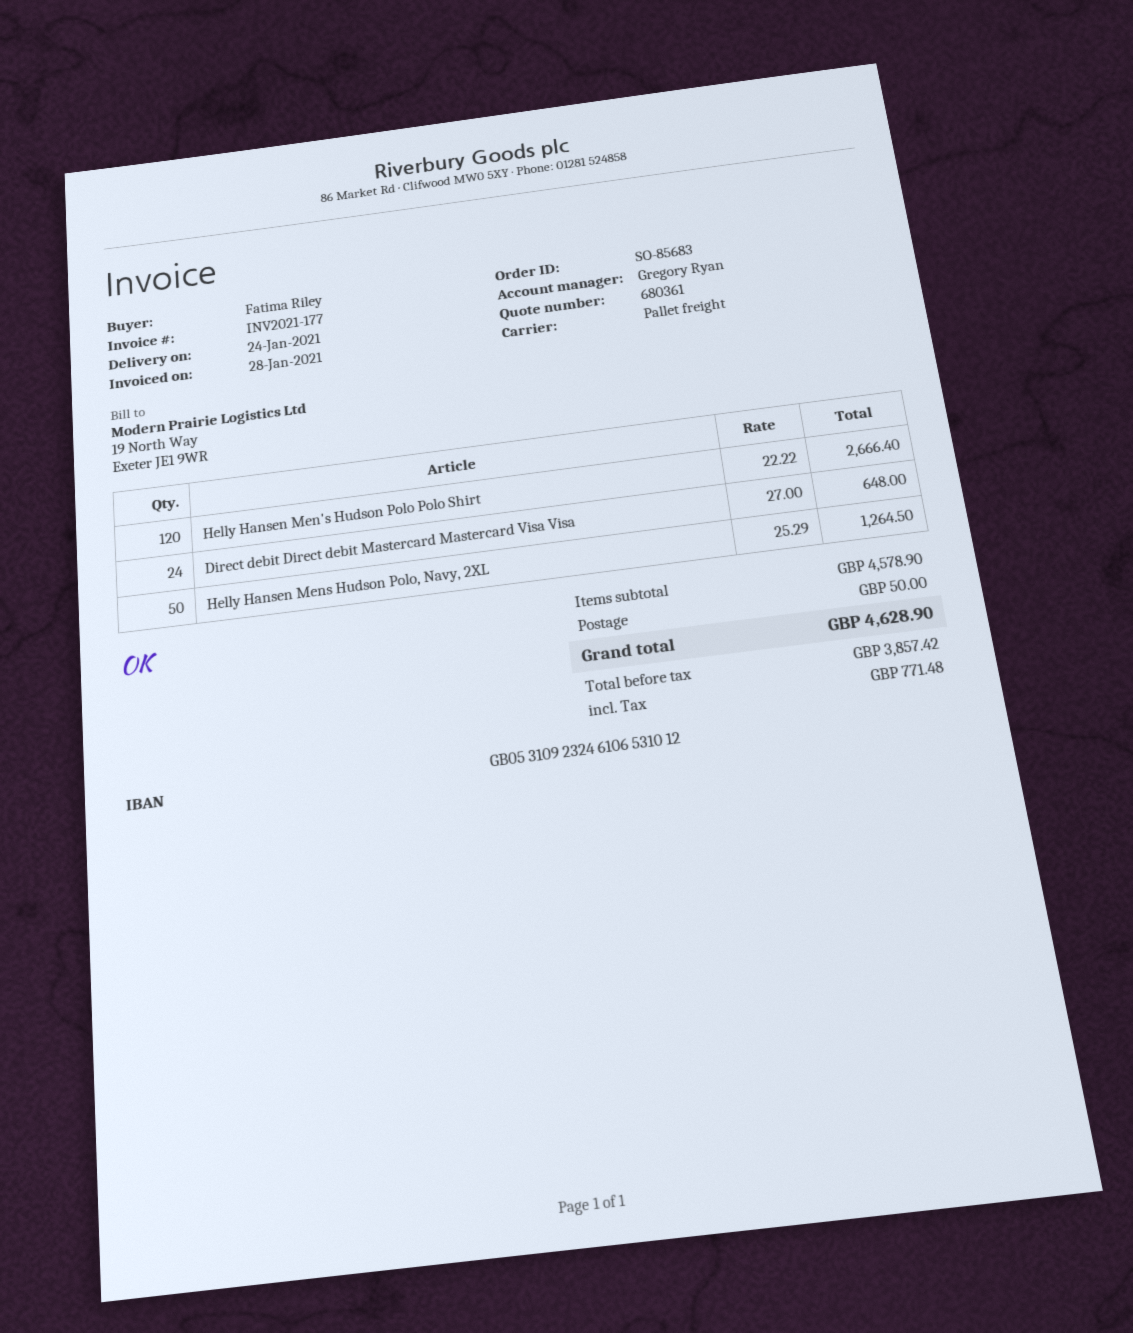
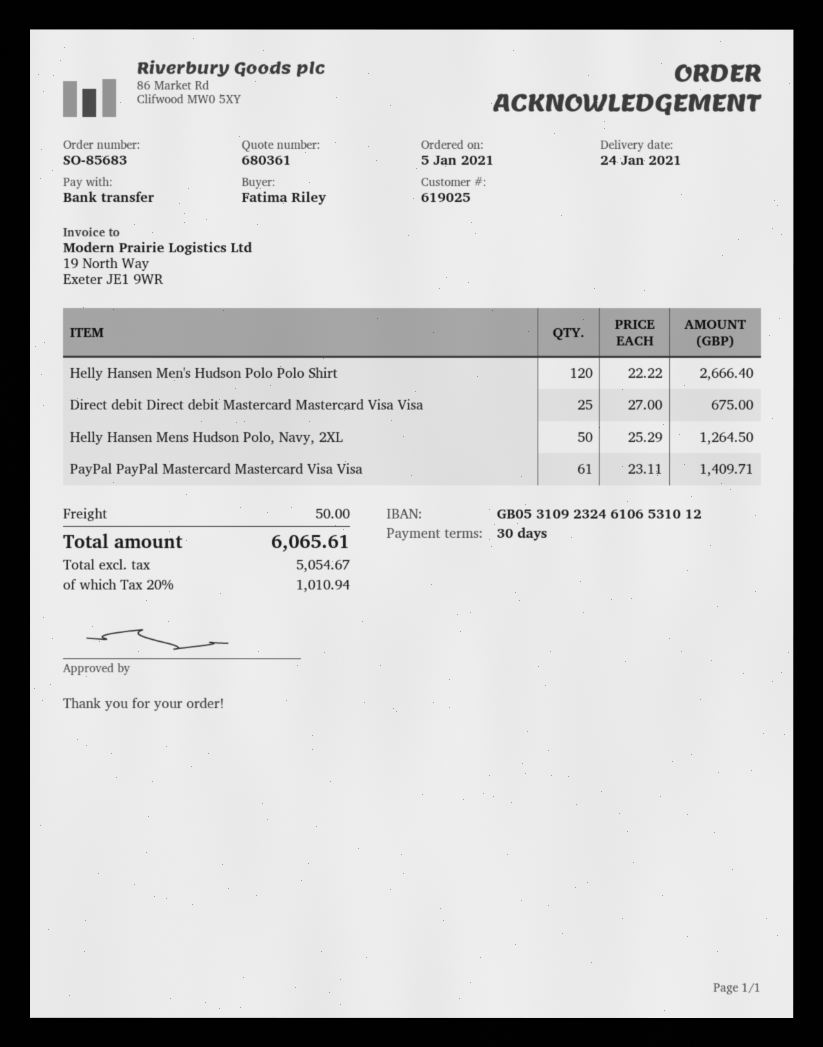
Direct debit Direct debit Mastercard Mastercard Visa Visa: 24 x 27.00 = 648.00 -> 25 x 27.00 = 675.00
PayPal PayPal Mastercard Mastercard Visa Visa: none -> 61 x 23.11 = 1409.71
net: 3857.42 -> 5054.67
tax: 771.48 -> 1010.94
total: 4628.90 -> 6065.61

